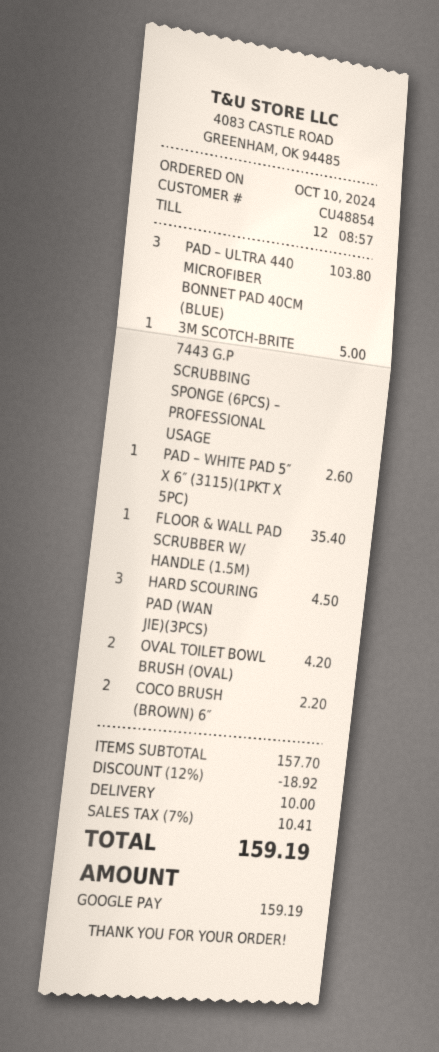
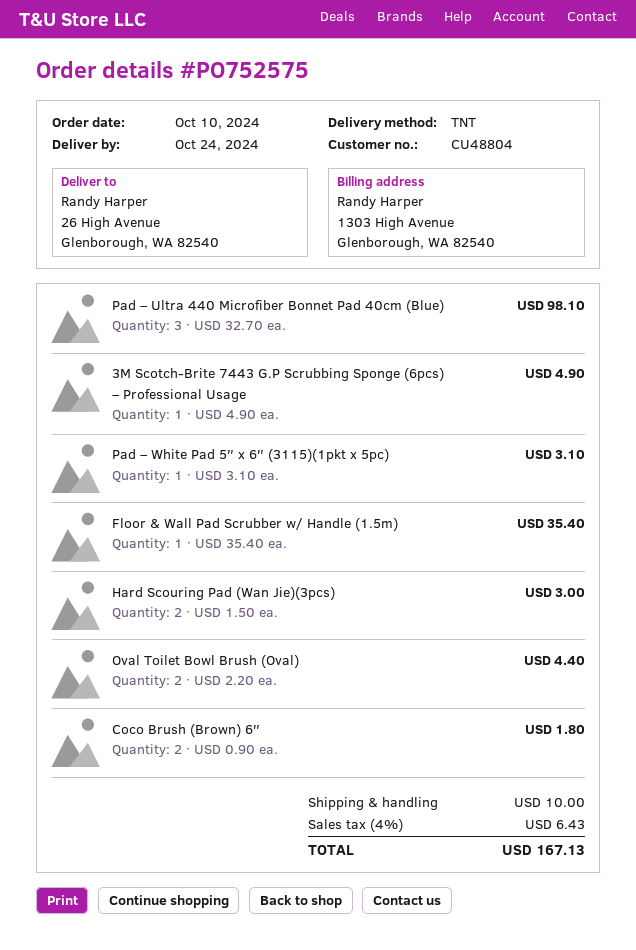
customer number: CU48854 -> CU48804
PAD – ULTRA 440 MICROFIBER BONNET PAD 40CM (BLUE): 3 for 103.80 -> 3 for 98.10
3M SCOTCH-BRITE 7443 G.P SCRUBBING SPONGE (6PCS) – PROFESSIONAL USAGE: 1 for 5.00 -> 1 for 4.90
PAD – WHITE PAD 5″ X 6″ (3115)(1PKT X 5PC): 1 for 2.60 -> 1 for 3.10
HARD SCOURING PAD (WAN JIE)(3PCS): 3 for 4.50 -> 2 for 3.00
OVAL TOILET BOWL BRUSH (OVAL): 2 for 4.20 -> 2 for 4.40
COCO BRUSH (BROWN) 6″: 2 for 2.20 -> 2 for 1.80
discount: 12% = 18.92 -> none
tax: 7% = 10.41 -> 4% = 6.43
total: 159.19 -> 167.13

